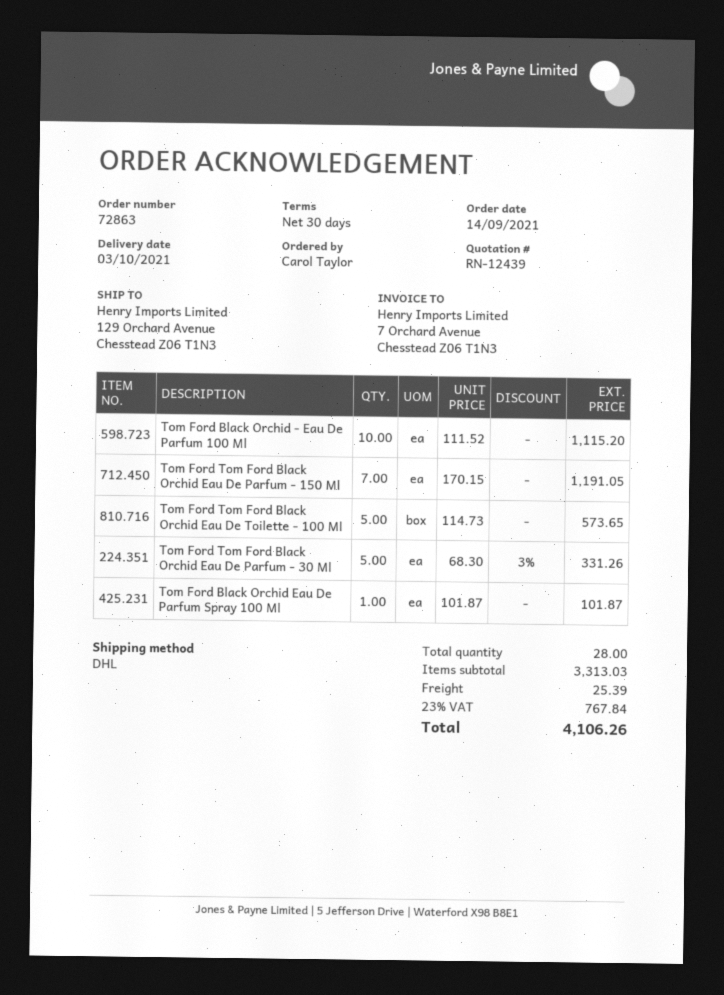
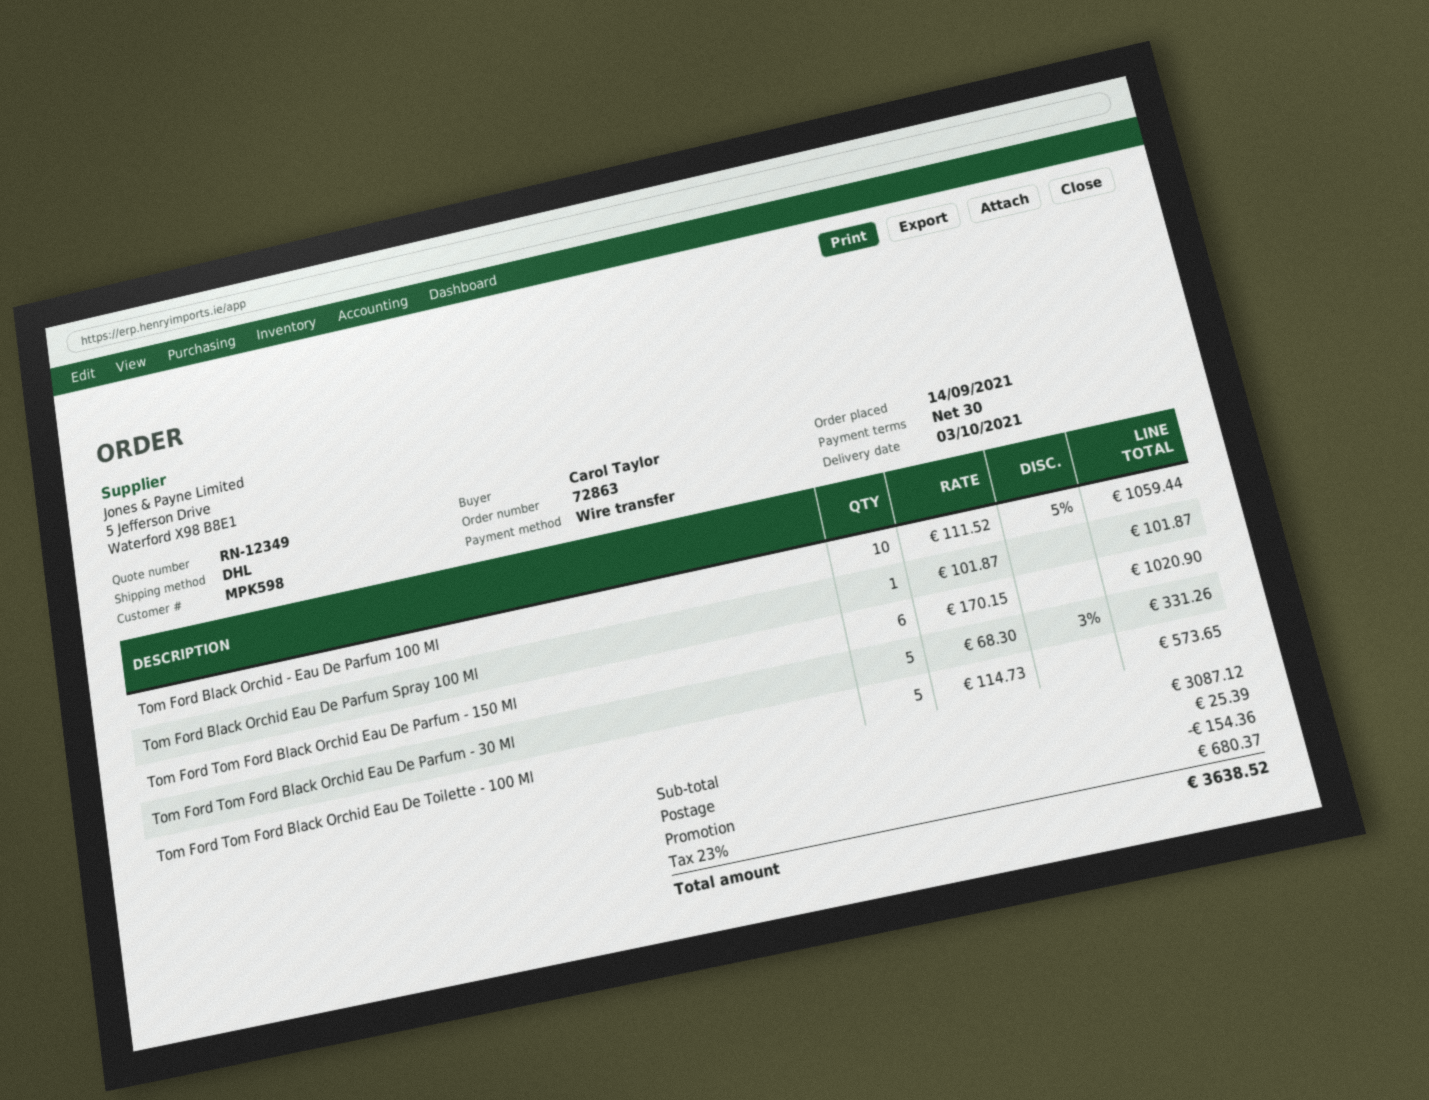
quote number: RN-12439 -> RN-12349
Tom Ford Black Orchid - Eau De Parfum 100 Ml: 10 x 111.52 = 1115.20 -> 10 x 111.52 - 5% = 1059.44
Tom Ford Tom Ford Black Orchid Eau De Parfum - 150 Ml: 7 x 170.15 = 1191.05 -> 6 x 170.15 = 1020.90
subtotal: 3313.03 -> 3087.12
discount: none -> 154.36
tax: 23% = 767.84 -> 23% = 680.37
total: 4106.26 -> 3638.52

